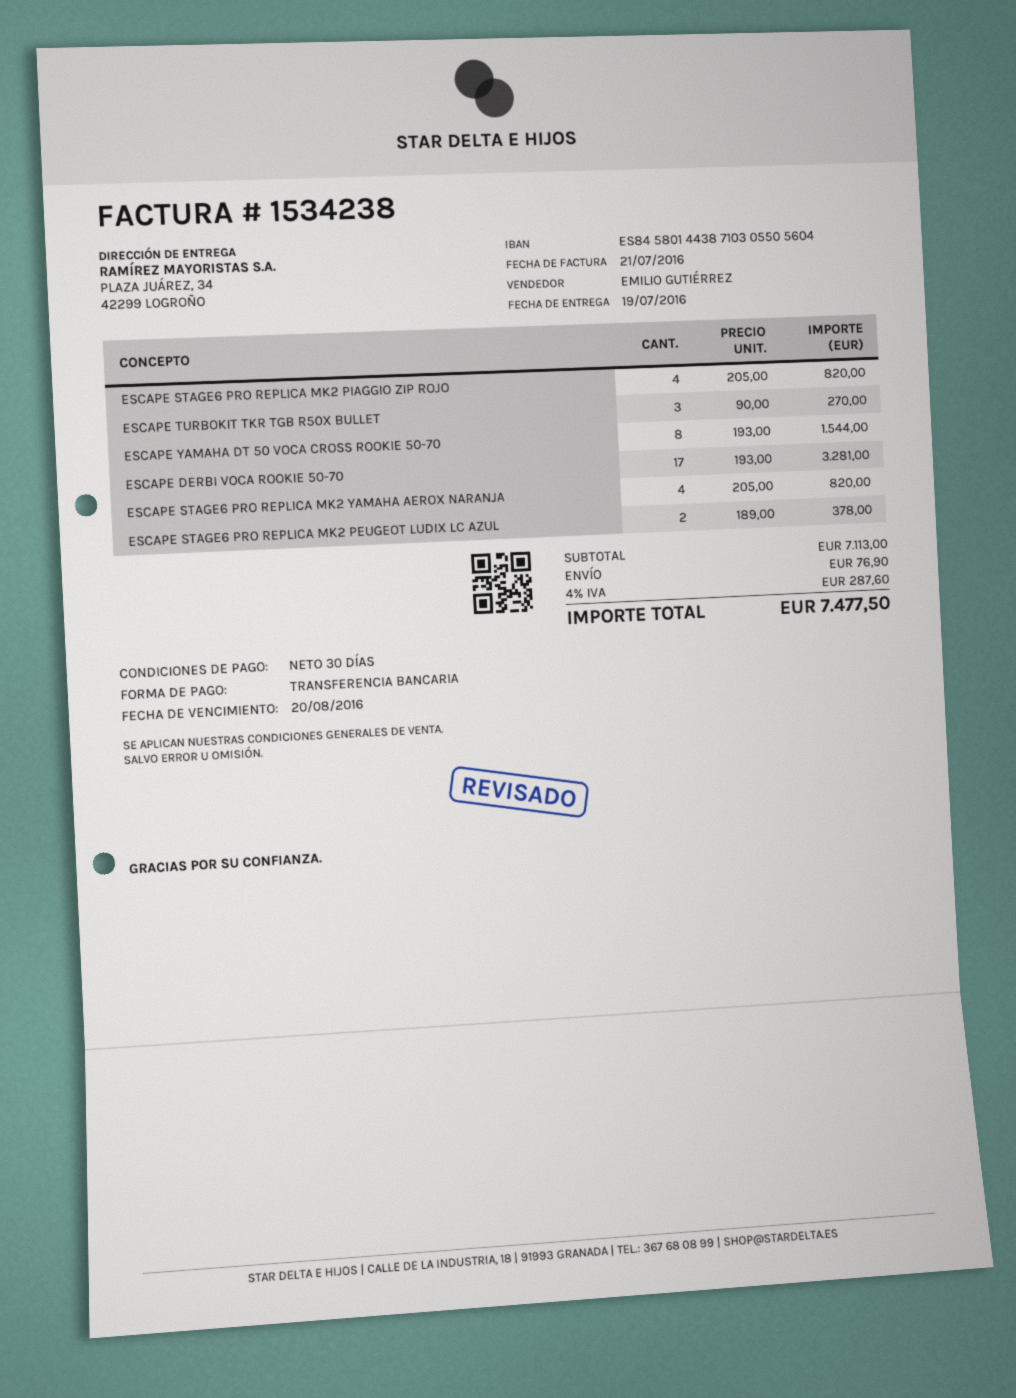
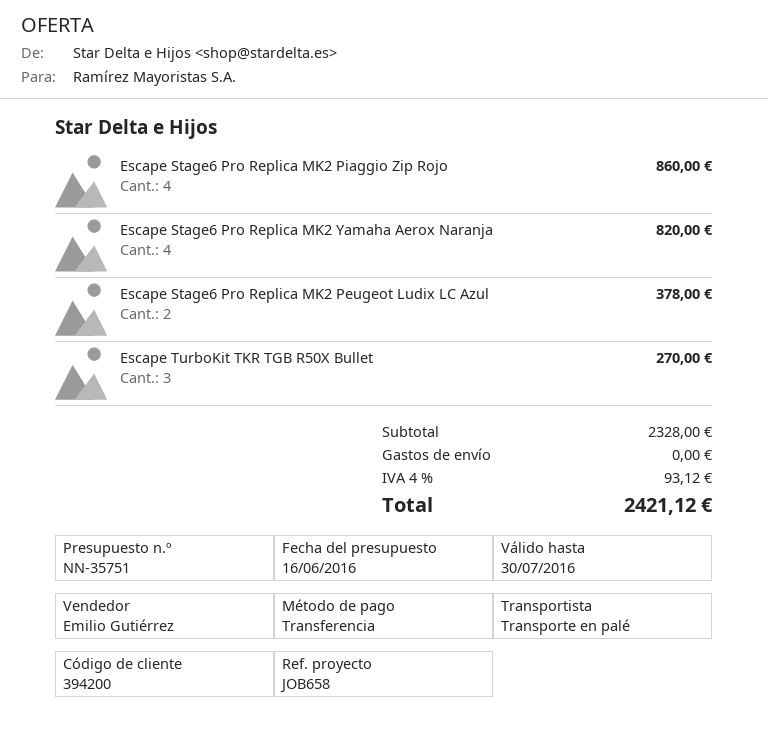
ESCAPE STAGE6 PRO REPLICA MK2 PIAGGIO ZIP ROJO: 4 for 820.00 -> 4 for 860.00
ESCAPE YAMAHA DT 50 VOCA CROSS ROOKIE 50-70: 8 for 1544.00 -> none
ESCAPE DERBI VOCA ROOKIE 50-70: 17 for 3281.00 -> none
subtotal: 7113.00 -> 2328.00
shipping: 76.90 -> 0.00
tax: 4% = 287.60 -> 4% = 93.12
total: 7477.50 -> 2421.12

